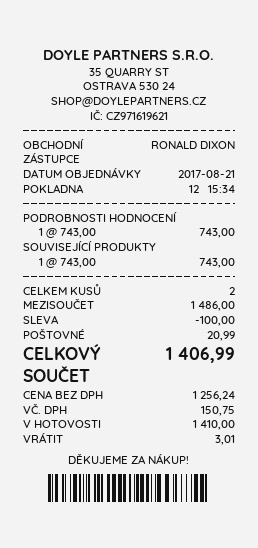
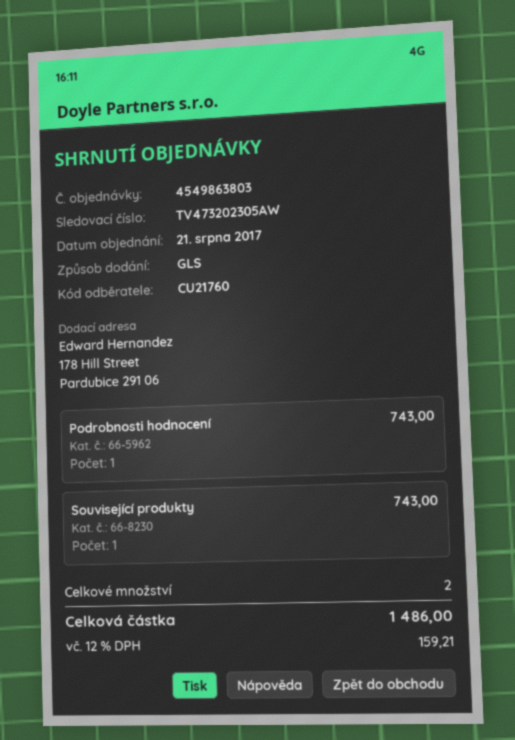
discount: 100.00 -> none
shipping: 20.99 -> none
tax: 150.75 -> 159.21
total: 1406.99 -> 1486.00

